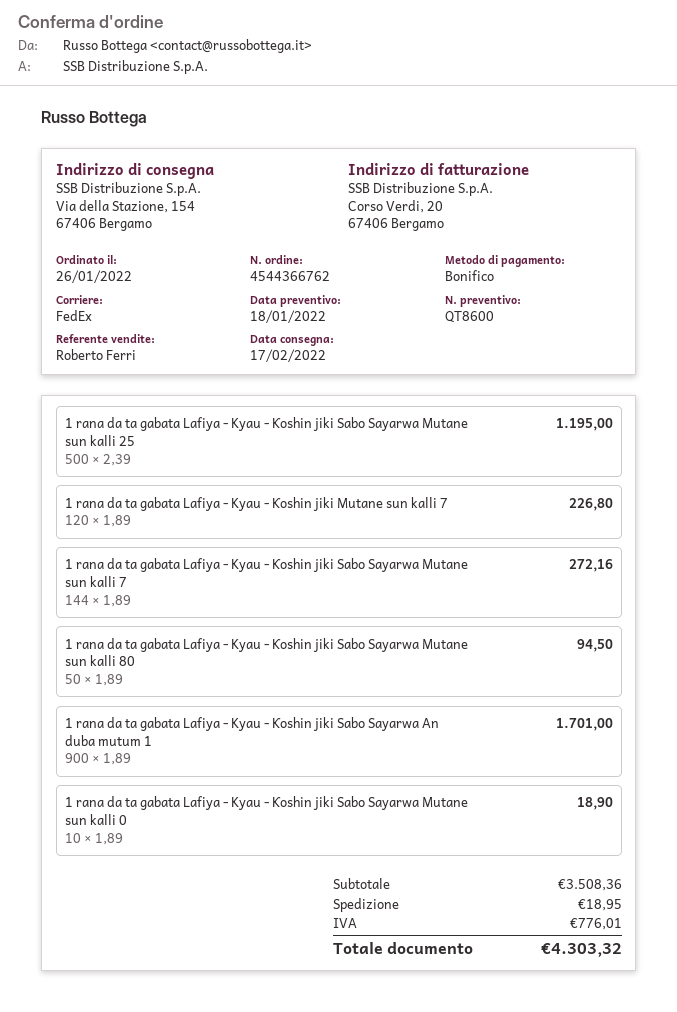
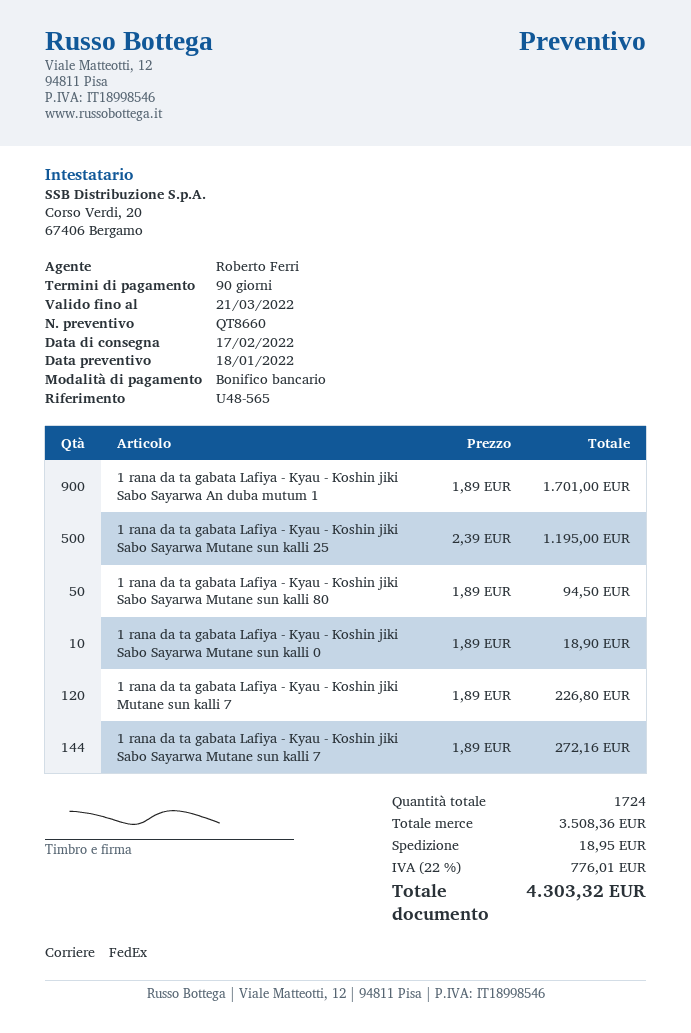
quote number: QT8600 -> QT8660

